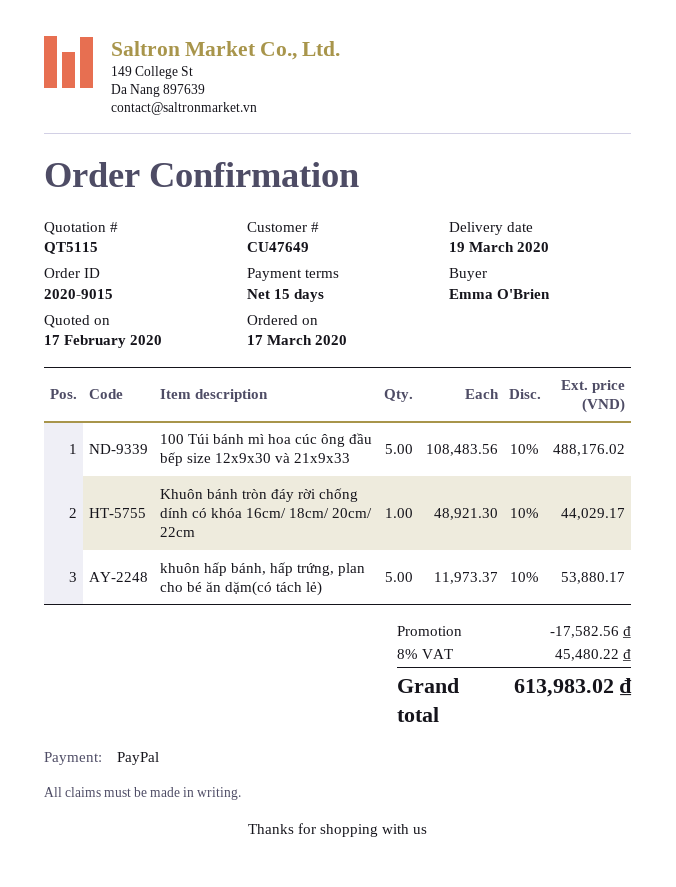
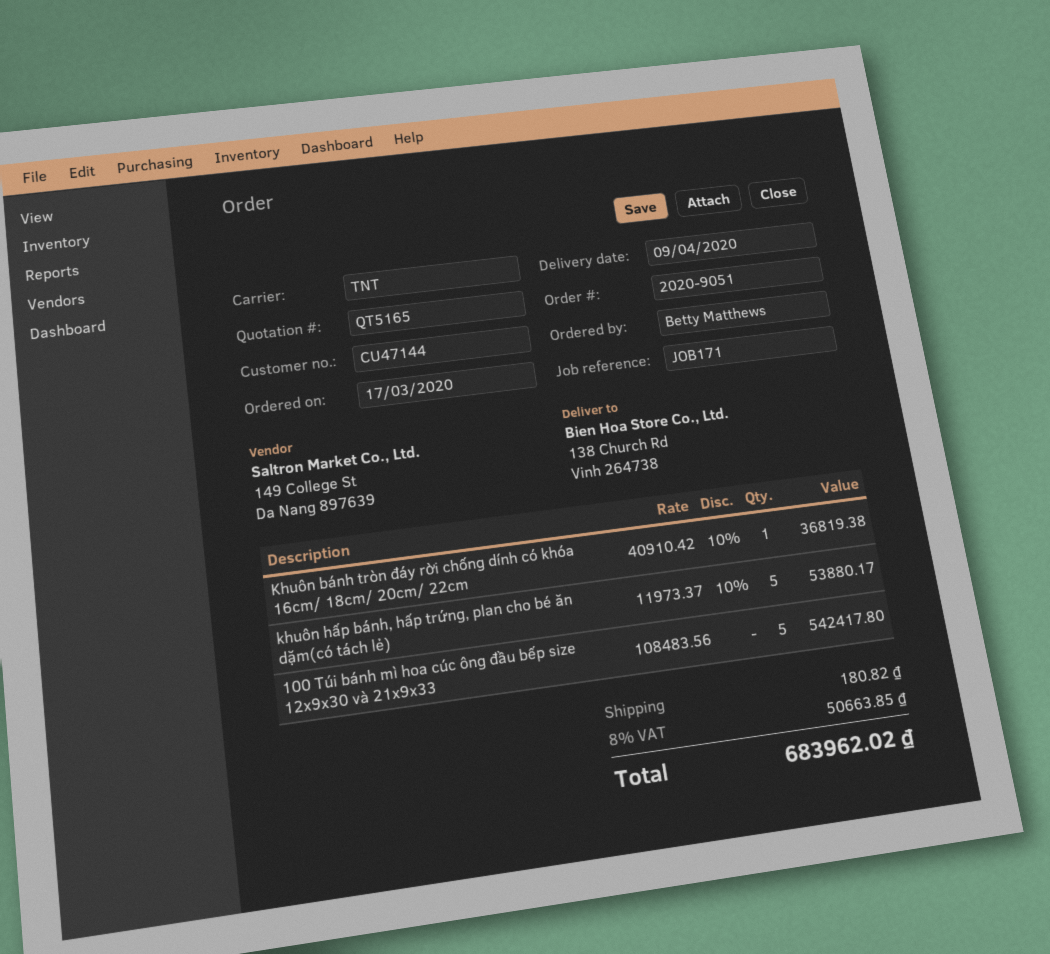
quote number: QT5115 -> QT5165
order number: 2020-9015 -> 2020-9051
delivery date: 2020-03-19 -> 2020-04-09
customer number: CU47649 -> CU47144
ordered by: Emma O'Brien -> Betty Matthews
100 Túi bánh mì hoa cúc ông đầu bếp size 12x9x30 và 21x9x33: 5 x 108483.56 - 10% = 488176.02 -> 5 x 108483.56 = 542417.80
Khuôn bánh tròn đáy rời chống dính có khóa 16cm/ 18cm/ 20cm/ 22cm: 1 x 48921.30 - 10% = 44029.17 -> 1 x 40910.42 - 10% = 36819.38
discount: 17582.56 -> none
shipping: none -> 180.82
tax: 8% = 45480.22 -> 8% = 50663.85
total: 613983.02 -> 683962.02

